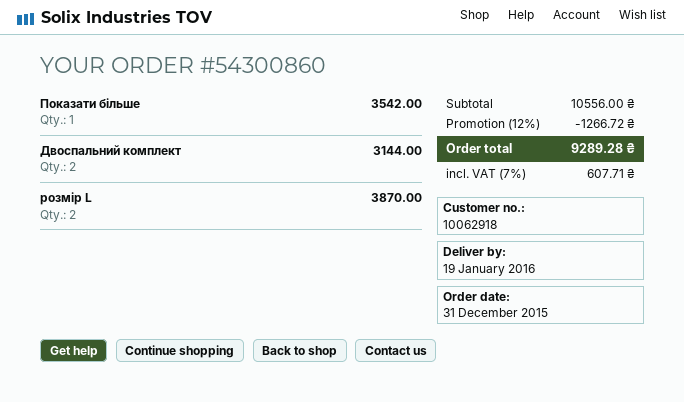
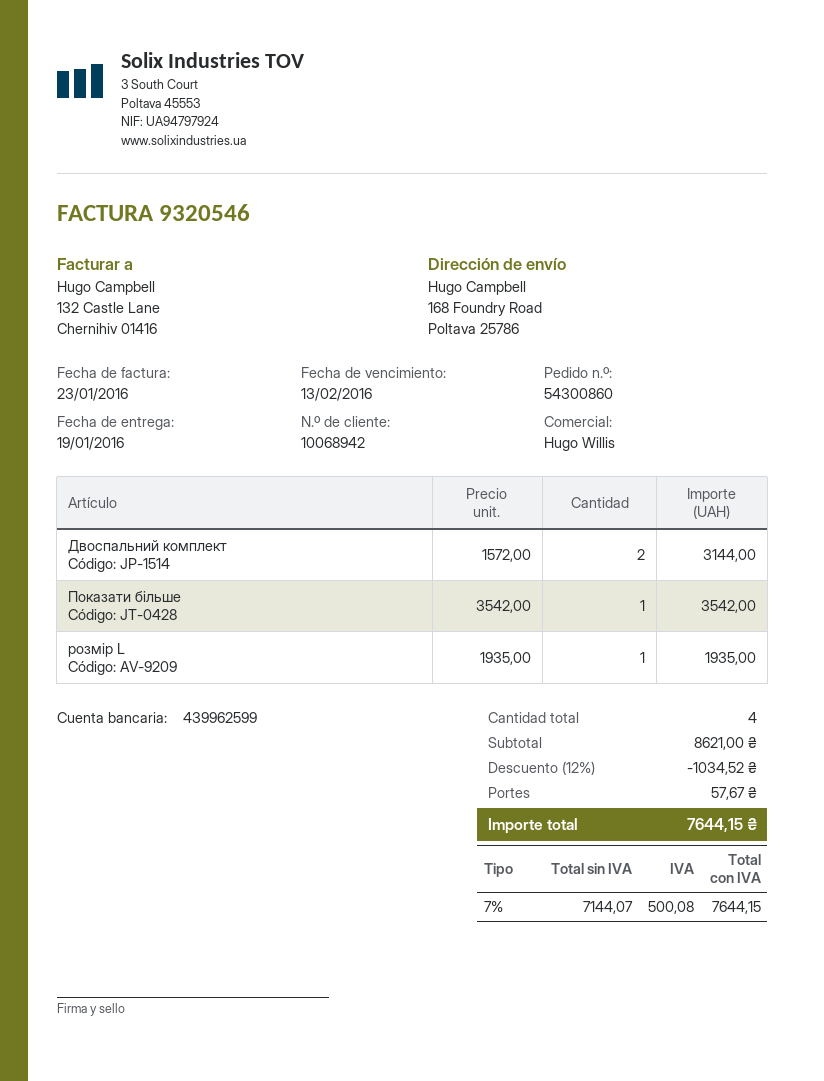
customer number: 10062918 -> 10068942
розмір L: 2 for 3870.00 -> 1 for 1935.00
subtotal: 10556.00 -> 8621.00
discount: 12% = 1266.72 -> 12% = 1034.52
shipping: none -> 57.67
tax: 7% = 607.71 -> 7% = 500.08
total: 9289.28 -> 7644.15

